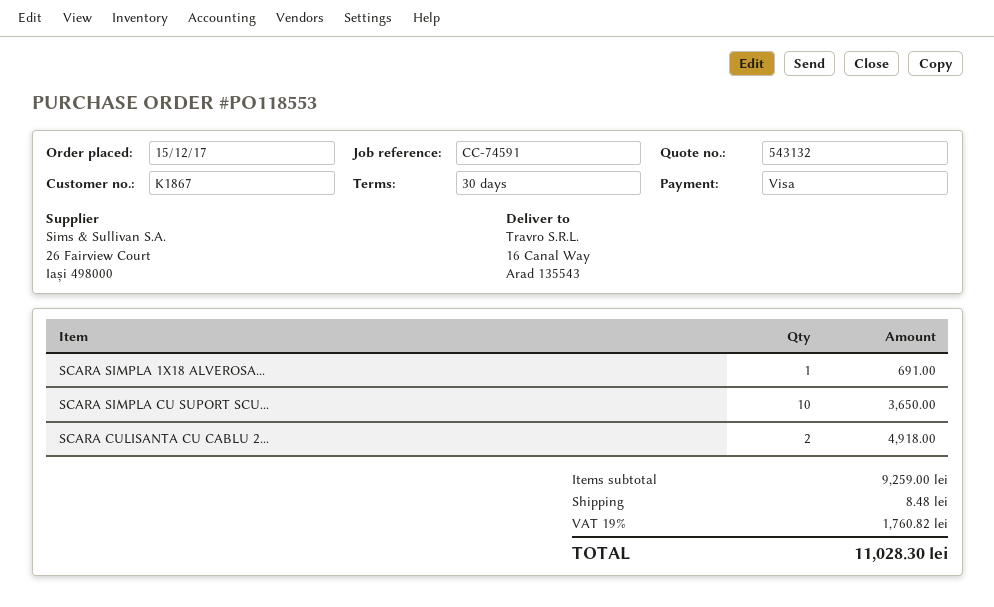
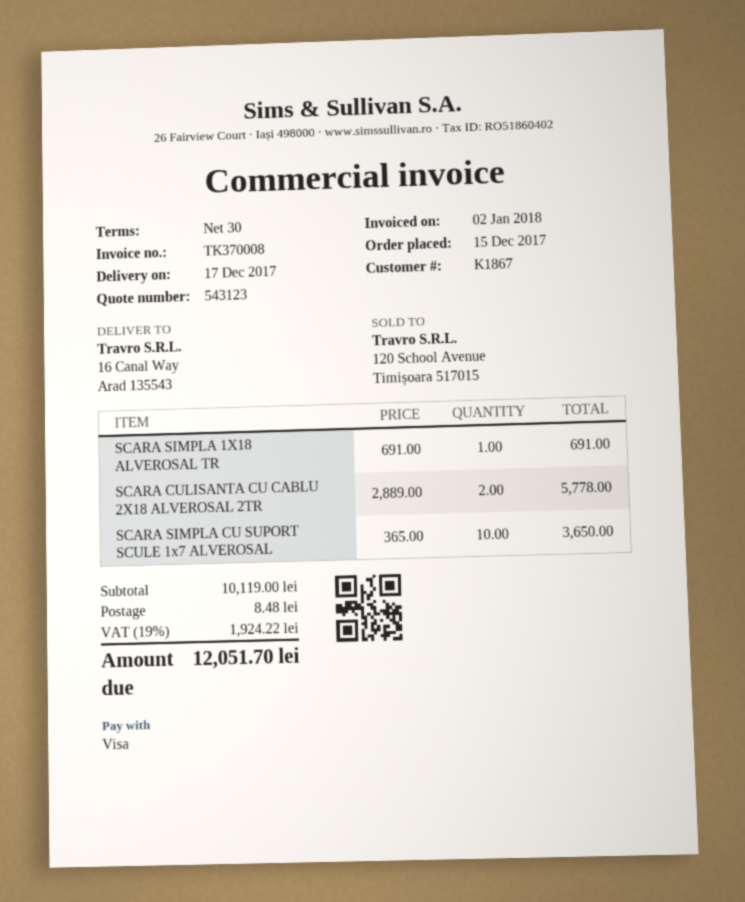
quote number: 543132 -> 543123
SCARA CULISANTA CU CABLU 2...: 2 for 4918.00 -> 2 for 5778.00
subtotal: 9259.00 -> 10119.00
tax: 19% = 1760.82 -> 19% = 1924.22
total: 11028.30 -> 12051.70

